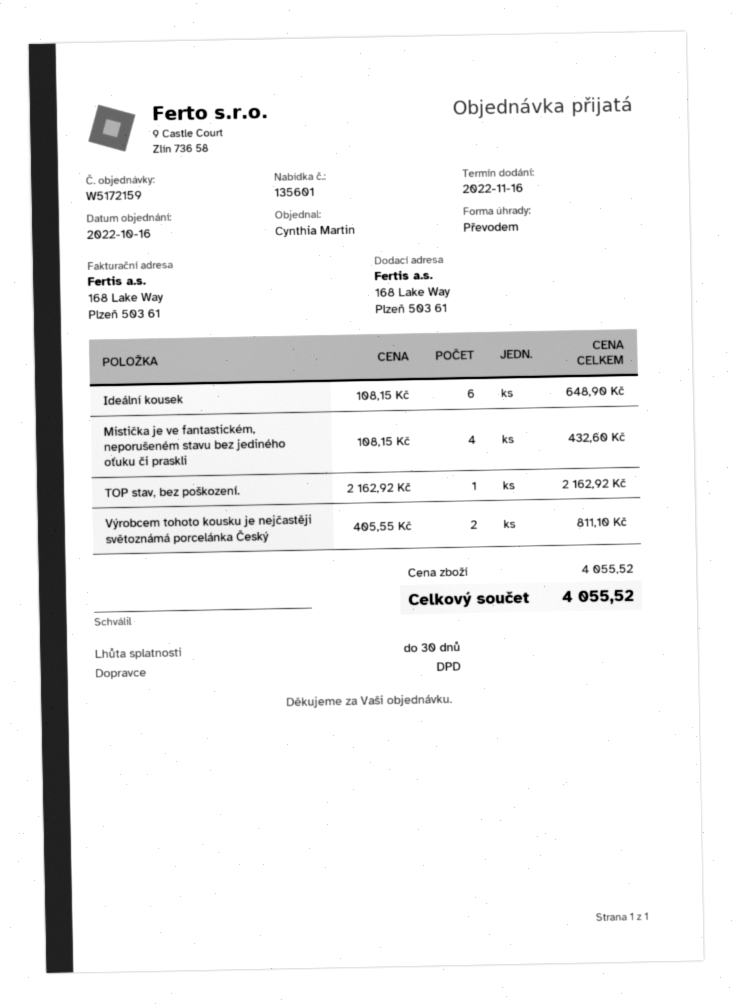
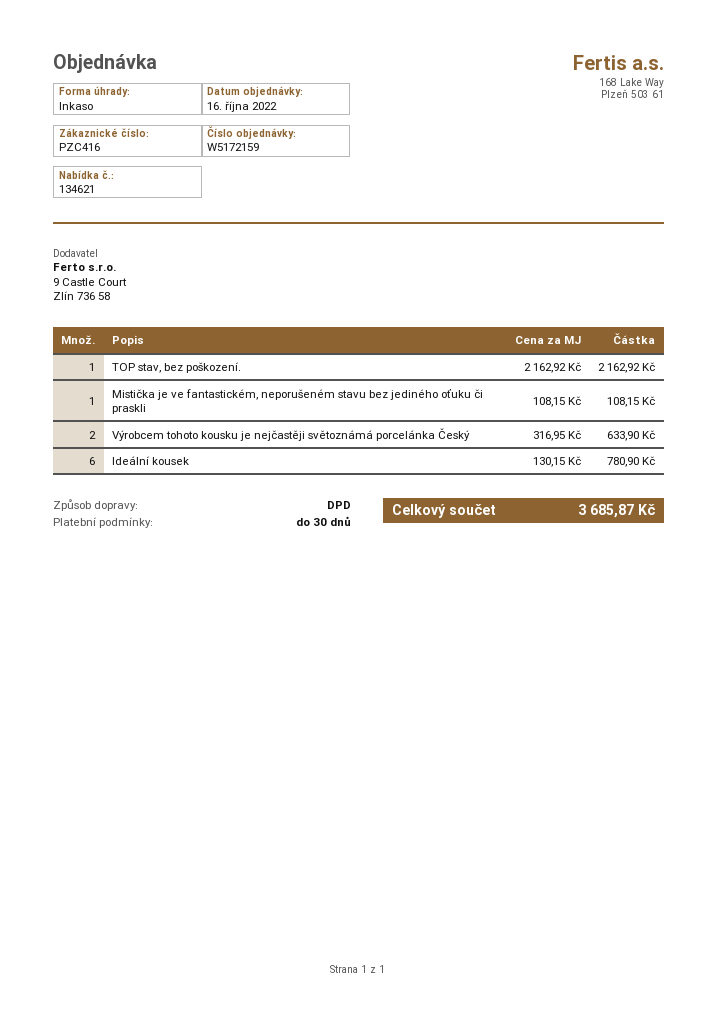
quote number: 135601 -> 134621
payment method: bank transfer -> direct debit
Ideální kousek: 6 x 108.15 = 648.90 -> 6 x 130.15 = 780.90
Mistička je ve fantastickém, neporušeném stavu bez jediného oťuku či praskli: 4 x 108.15 = 432.60 -> 1 x 108.15 = 108.15
Výrobcem tohoto kousku je nejčastěji světoznámá porcelánka Český: 2 x 405.55 = 811.10 -> 2 x 316.95 = 633.90
total: 4055.52 -> 3685.87

